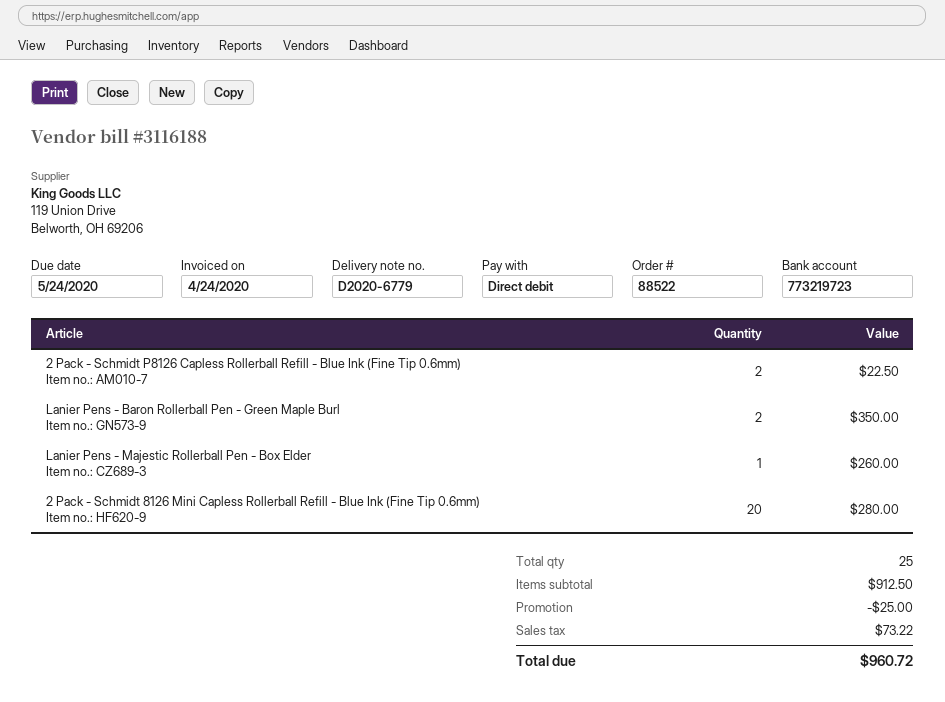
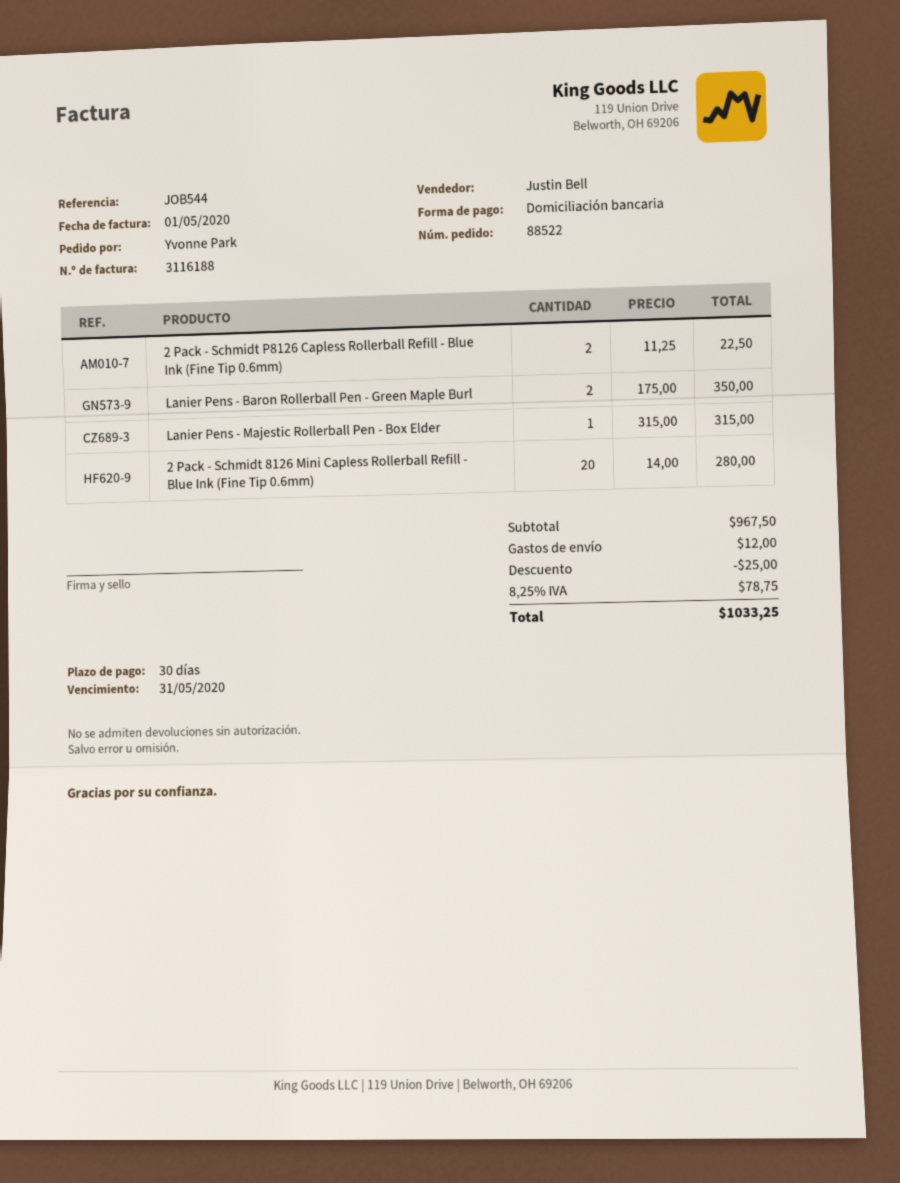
invoice date: 2020-04-24 -> 2020-05-01
due date: 2020-05-24 -> 2020-05-31
Lanier Pens - Majestic Rollerball Pen - Box Elder: 1 for 260.00 -> 1 for 315.00
subtotal: 912.50 -> 967.50
shipping: none -> 12.00
tax: 73.22 -> 78.75
total: 960.72 -> 1033.25

